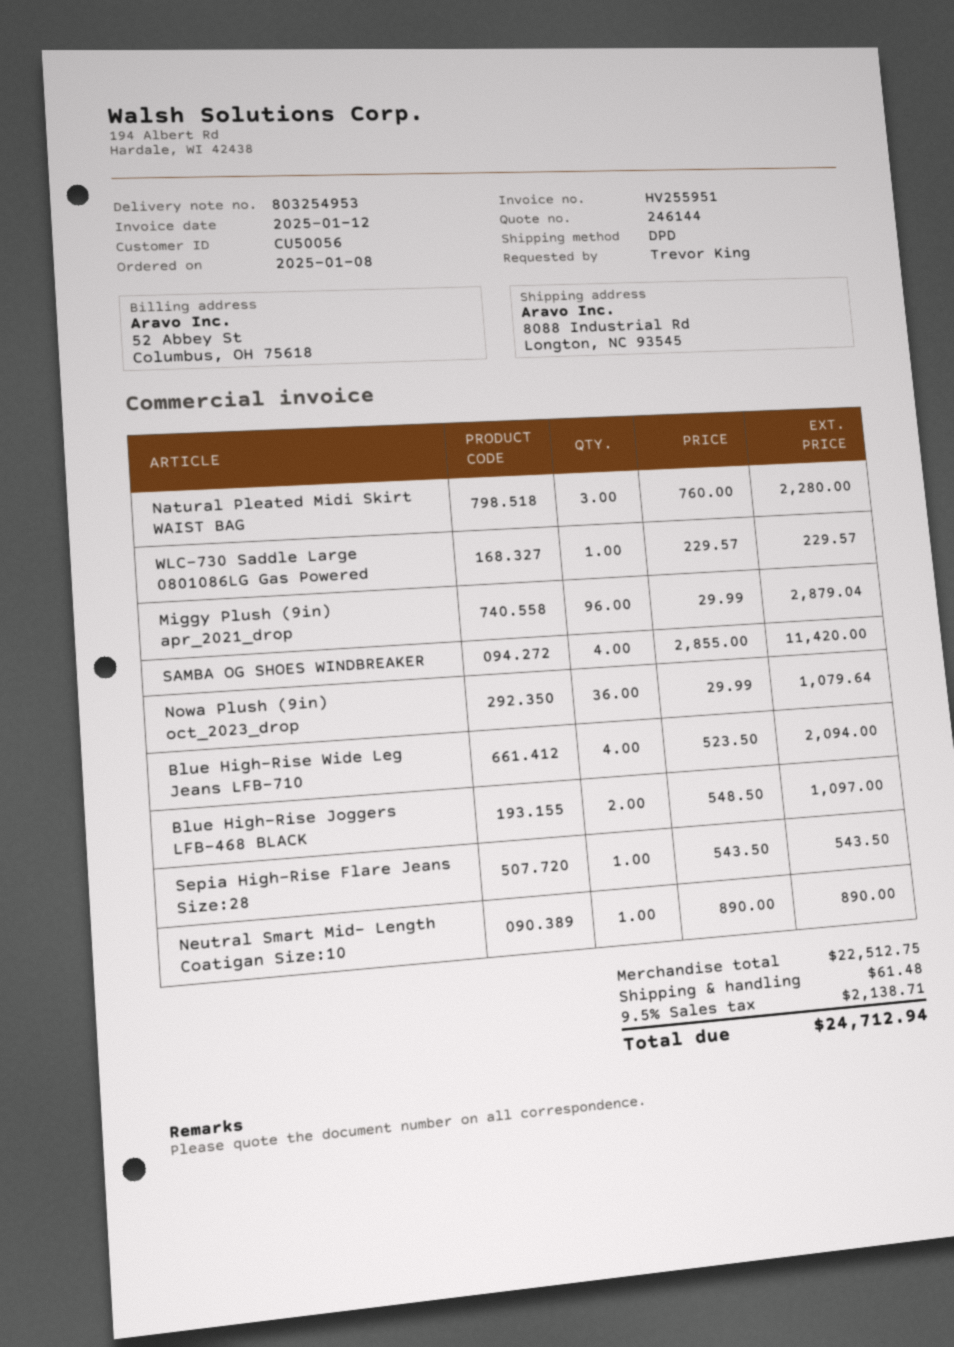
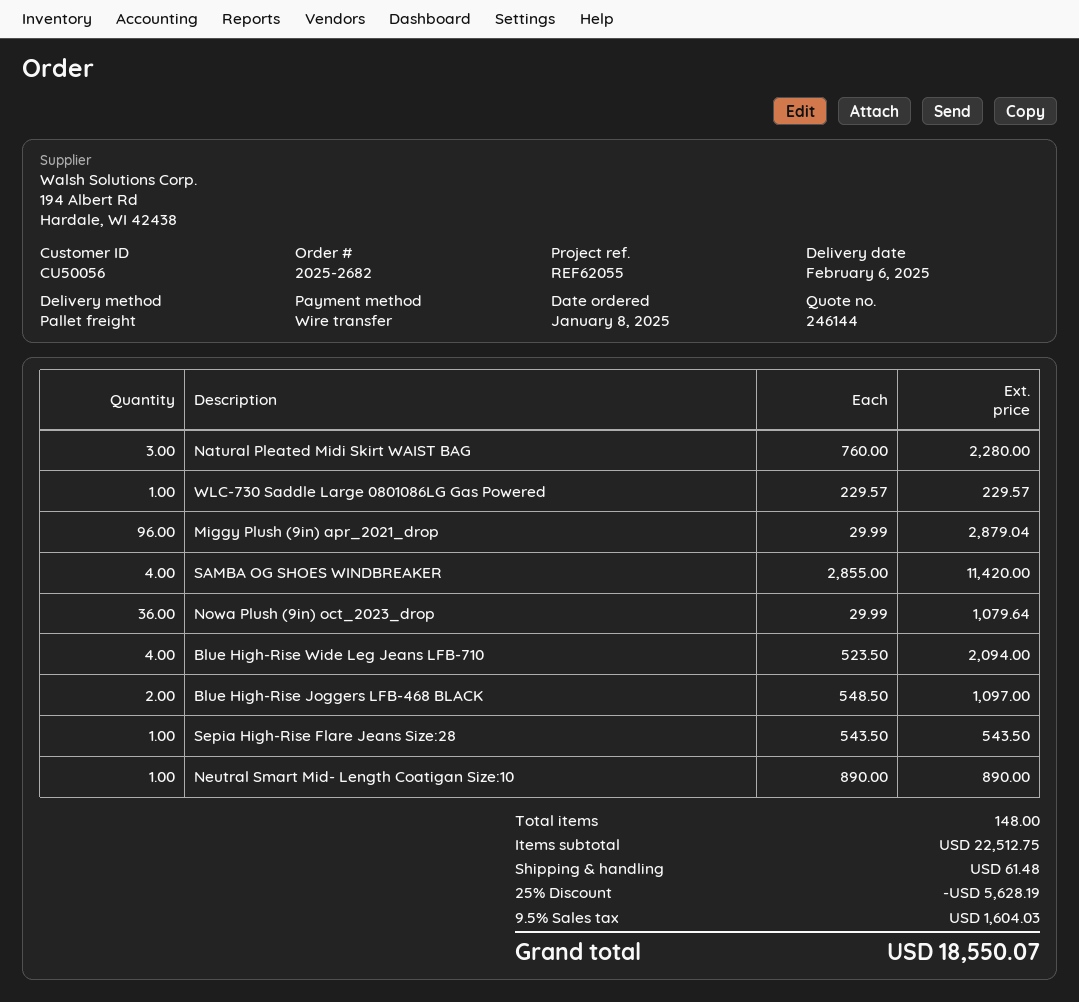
shipping method: DPD -> pallet freight
discount: none -> 25% = 5628.19
tax: 9.5% = 2138.71 -> 9.5% = 1604.03
total: 24712.94 -> 18550.07

